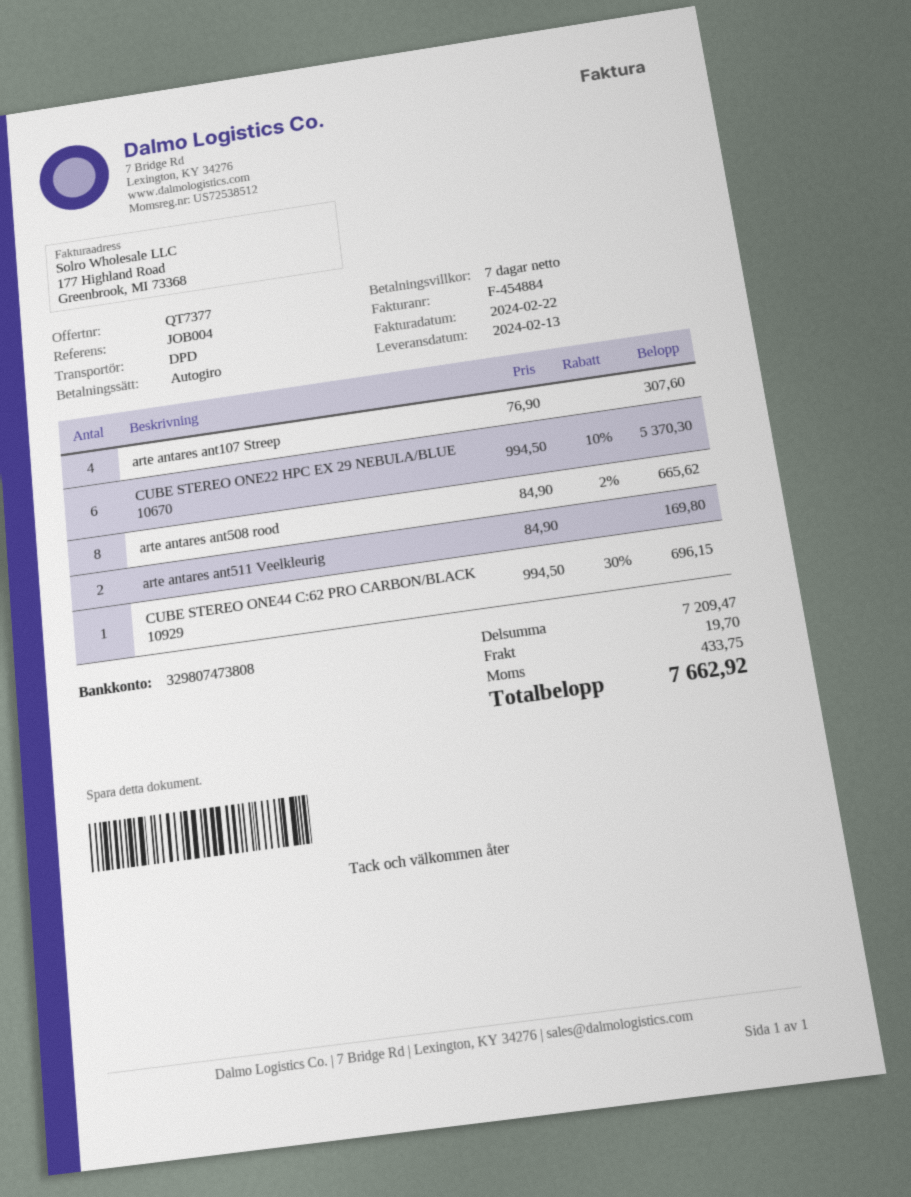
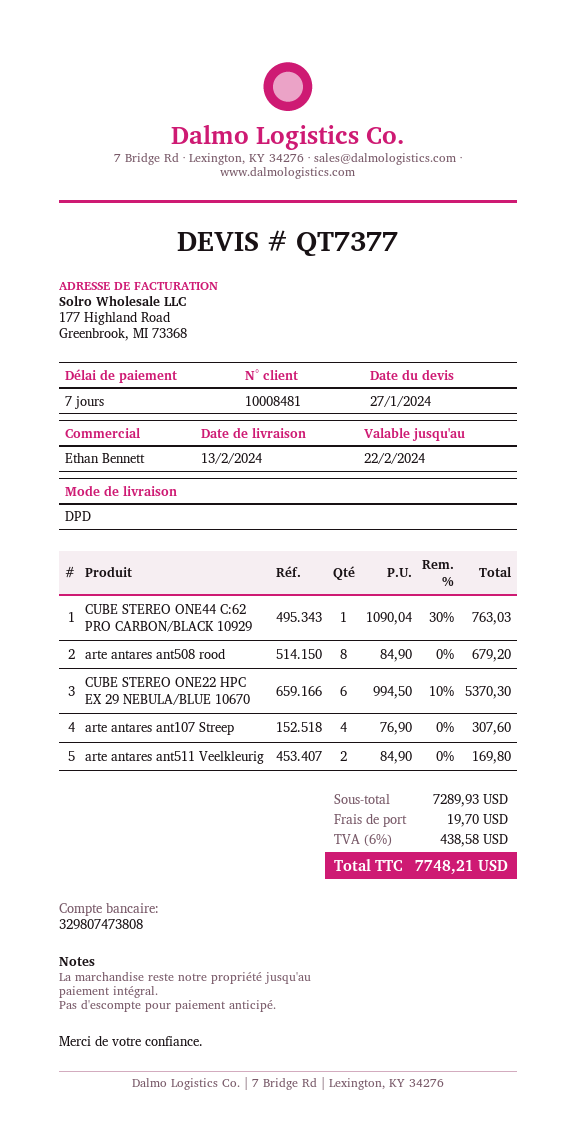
arte antares ant508 rood: 8 x 84.90 - 2% = 665.62 -> 8 x 84.90 = 679.20
CUBE STEREO ONE44 C:62 PRO CARBON/BLACK 10929: 1 x 994.50 - 30% = 696.15 -> 1 x 1090.04 - 30% = 763.03
subtotal: 7209.47 -> 7289.93
tax: 433.75 -> 438.58
total: 7662.92 -> 7748.21

